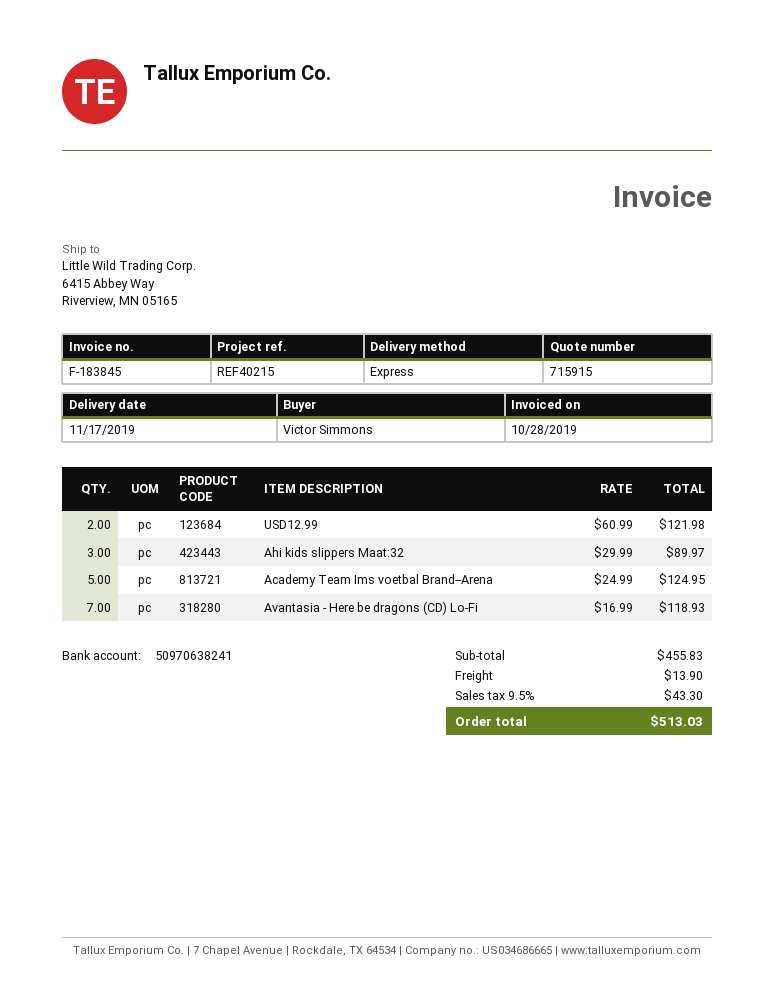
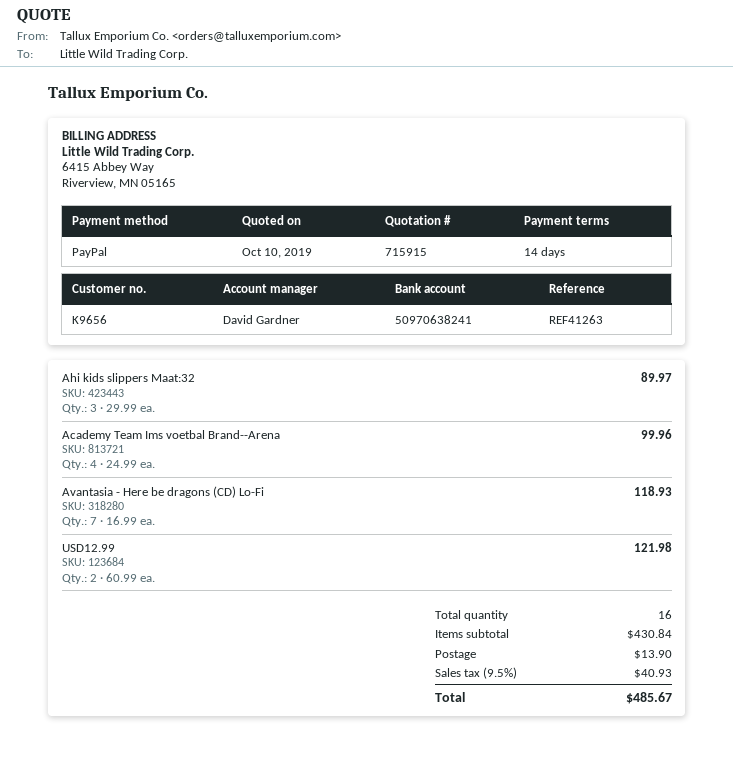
reference: REF40215 -> REF41263
Academy Team Ims voetbal Brand--Arena: 5 x 24.99 = 124.95 -> 4 x 24.99 = 99.96
subtotal: 455.83 -> 430.84
tax: 9.5% = 43.30 -> 9.5% = 40.93
total: 513.03 -> 485.67

